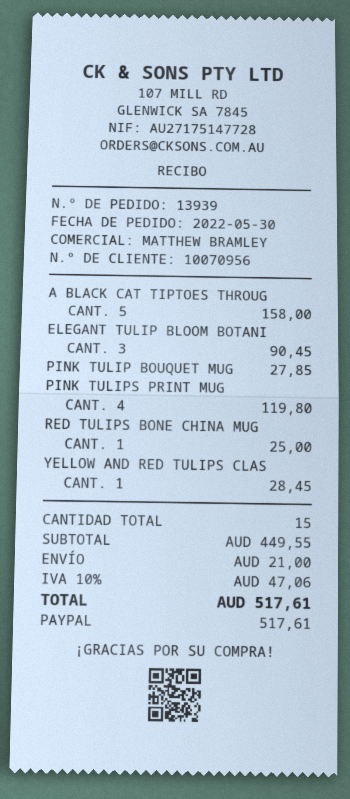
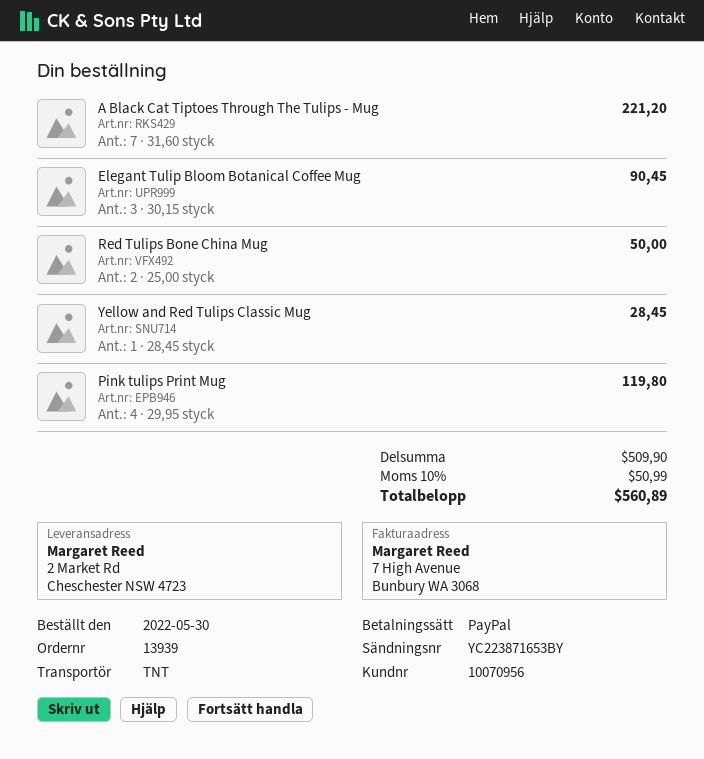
A BLACK CAT TIPTOES THROUG: 5 for 158.00 -> 7 for 221.20
PINK TULIP BOUQUET MUG: 1 for 27.85 -> none
RED TULIPS BONE CHINA MUG: 1 for 25.00 -> 2 for 50.00
subtotal: 449.55 -> 509.90
shipping: 21.00 -> none
tax: 10% = 47.06 -> 10% = 50.99
total: 517.61 -> 560.89

